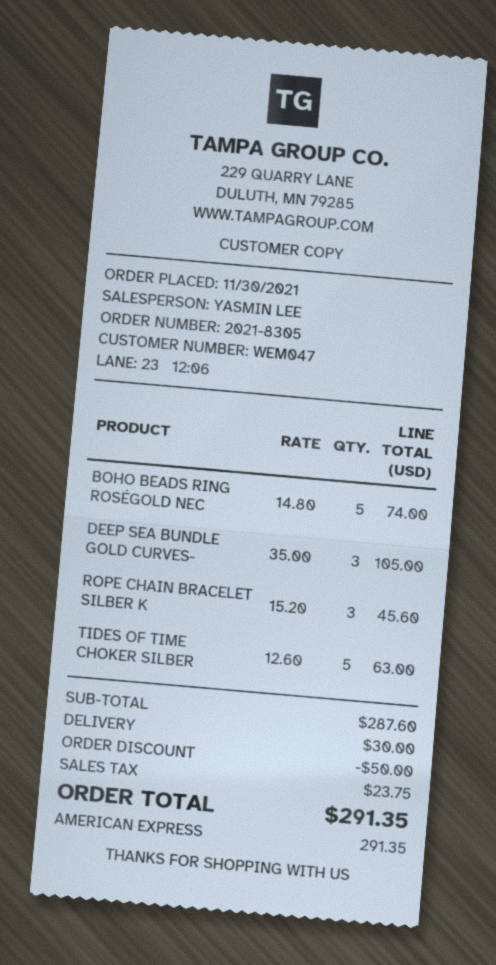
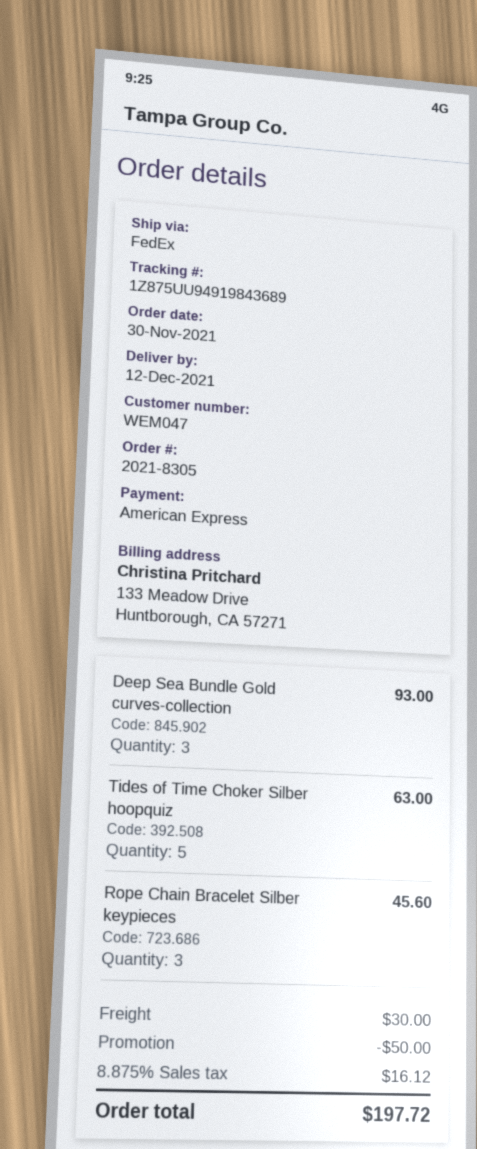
BOHO BEADS RING ROSÉGOLD NEC: 5 for 74.00 -> none
DEEP SEA BUNDLE GOLD CURVES-: 3 for 105.00 -> 3 for 93.00
tax: 23.75 -> 16.12
total: 291.35 -> 197.72

